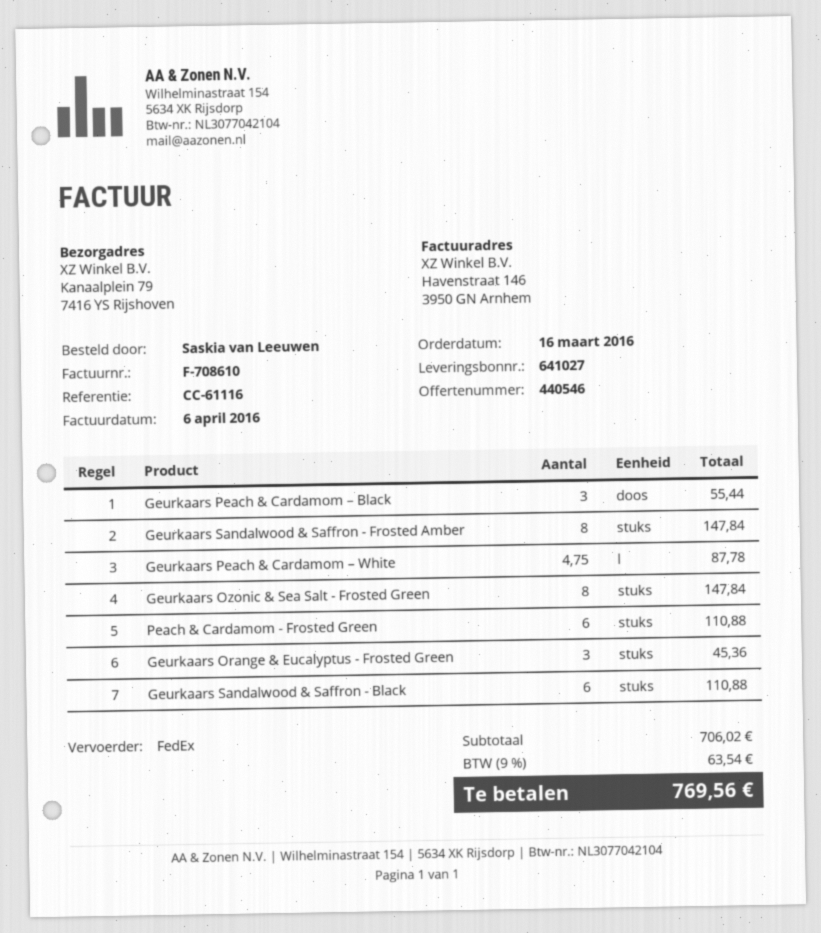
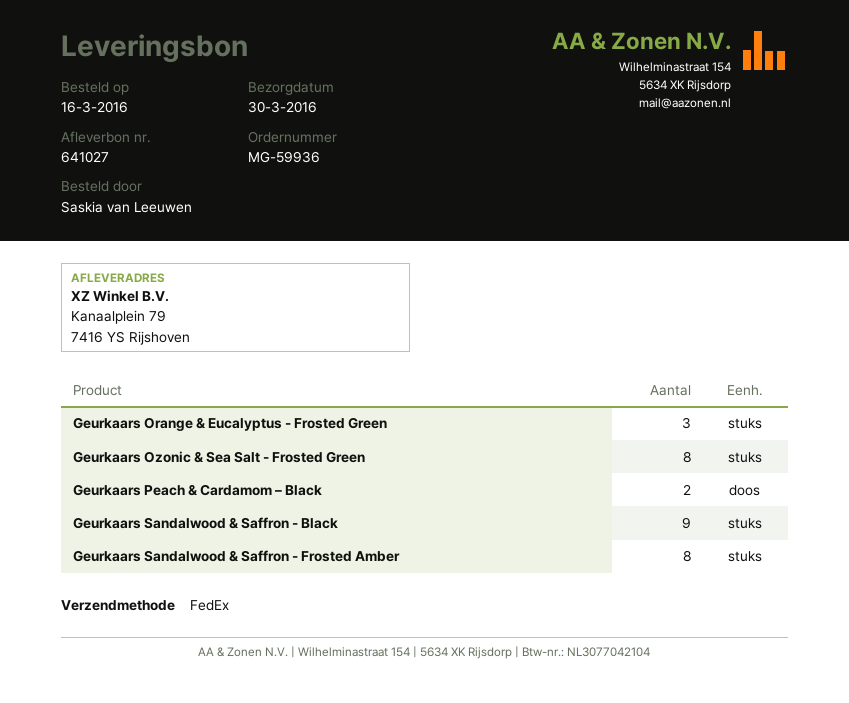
Geurkaars Peach & Cardamom – Black: 3 -> 2
Geurkaars Peach & Cardamom – White: 4.75 -> none
Peach & Cardamom - Frosted Green: 6 -> none
Geurkaars Sandalwood & Saffron - Black: 6 -> 9

